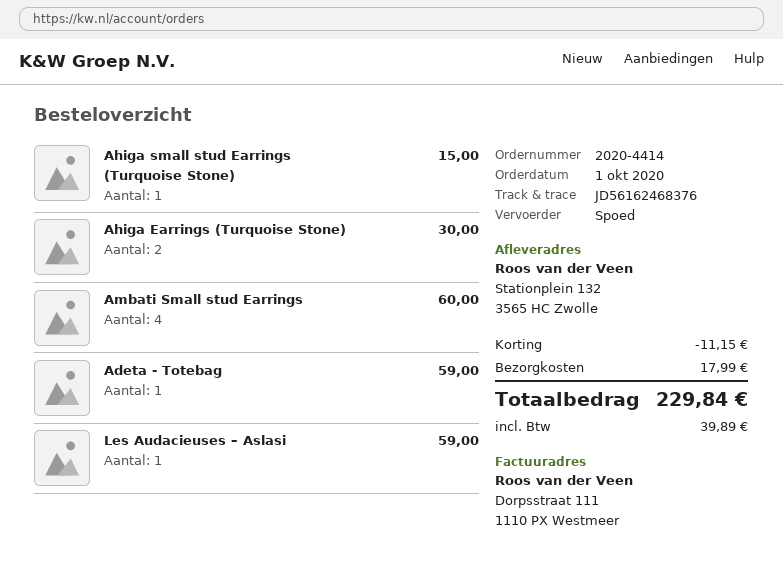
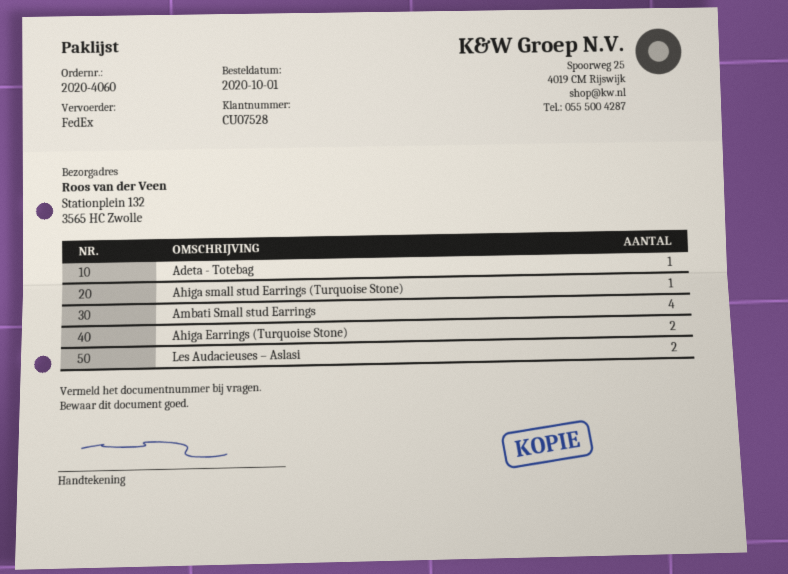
order number: 2020-4414 -> 2020-4060
shipping method: express -> FedEx
Les Audacieuses – Aslasi: 1 -> 2

